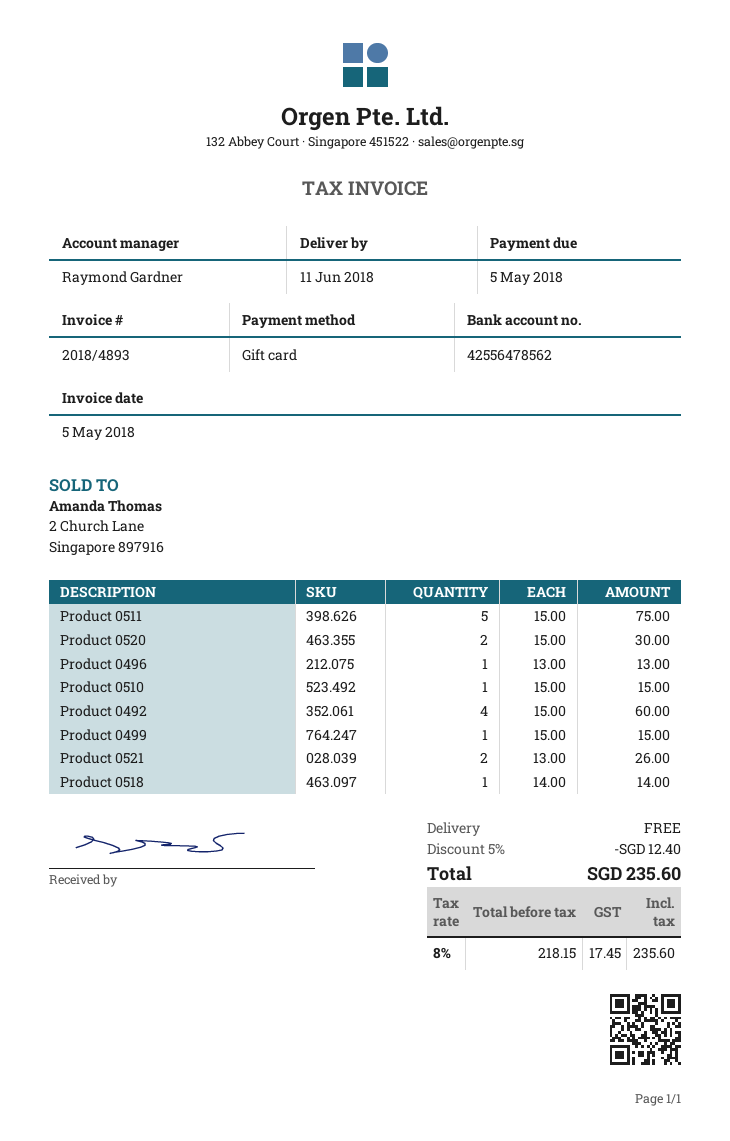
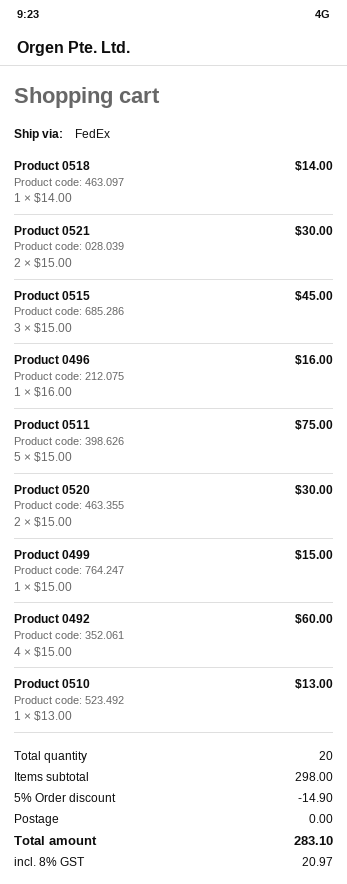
Product 0496: 1 x 13.00 = 13.00 -> 1 x 16.00 = 16.00
Product 0510: 1 x 15.00 = 15.00 -> 1 x 13.00 = 13.00
Product 0521: 2 x 13.00 = 26.00 -> 2 x 15.00 = 30.00
Product 0515: none -> 3 x 15.00 = 45.00
discount: 5% = 12.40 -> 5% = 14.90
tax: 8% = 17.45 -> 8% = 20.97
total: 235.60 -> 283.10

